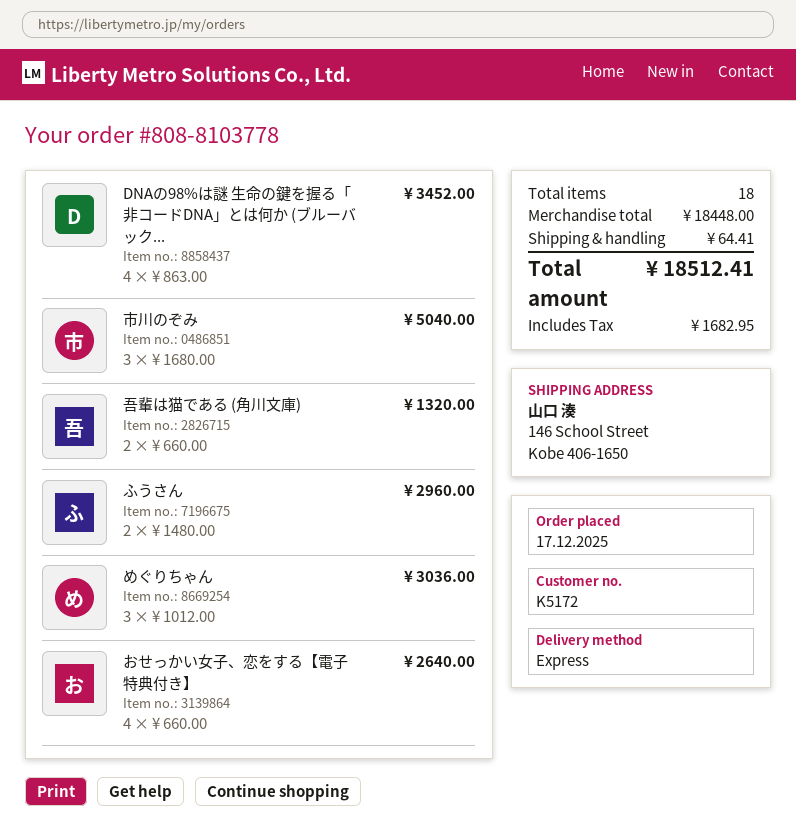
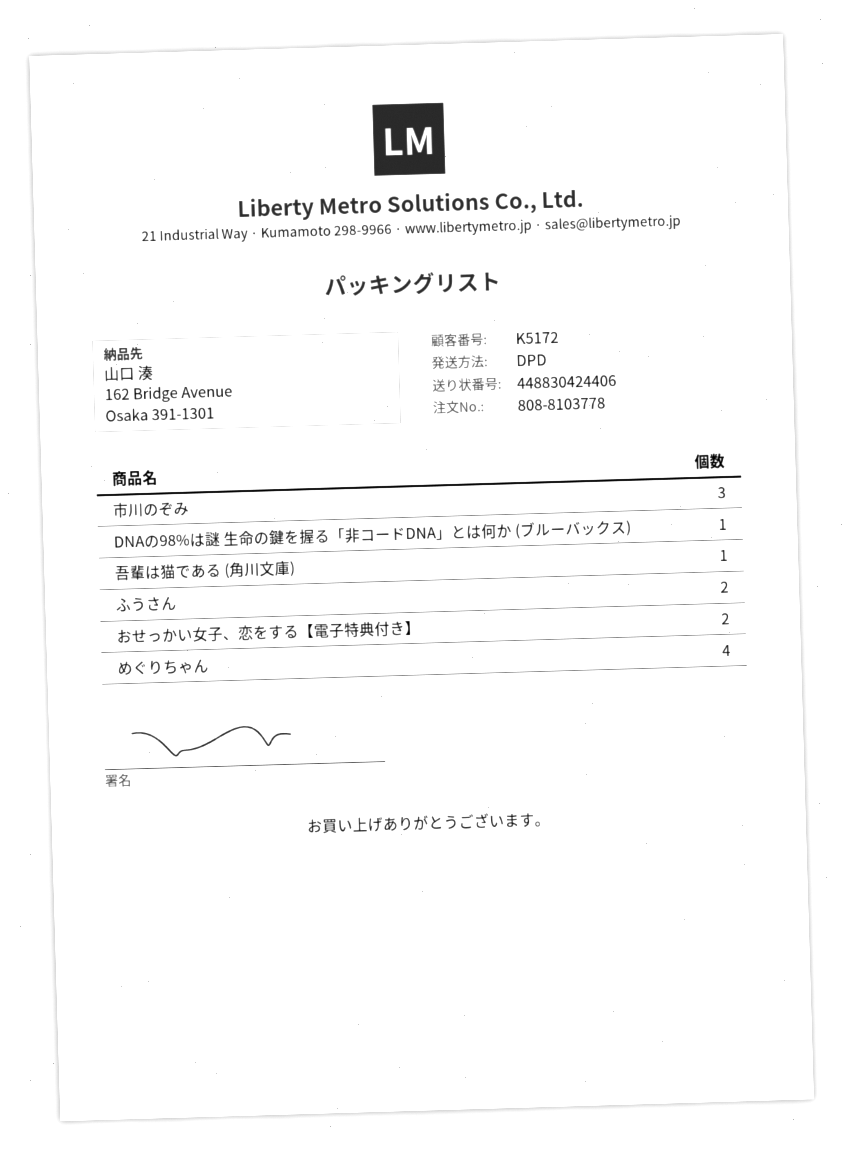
shipping method: express -> DPD
ship to: 146 School Street, Kobe 406-1650 -> 162 Bridge Avenue, Osaka 391-1301
DNAの98%は謎 生命の鍵を握る「非コードDNA」とは何か (ブルーバック...: 4 -> 1
吾輩は猫である (角川文庫): 2 -> 1
めぐりちゃん: 3 -> 4
おせっかい女子、恋をする【電子特典付き】: 4 -> 2

